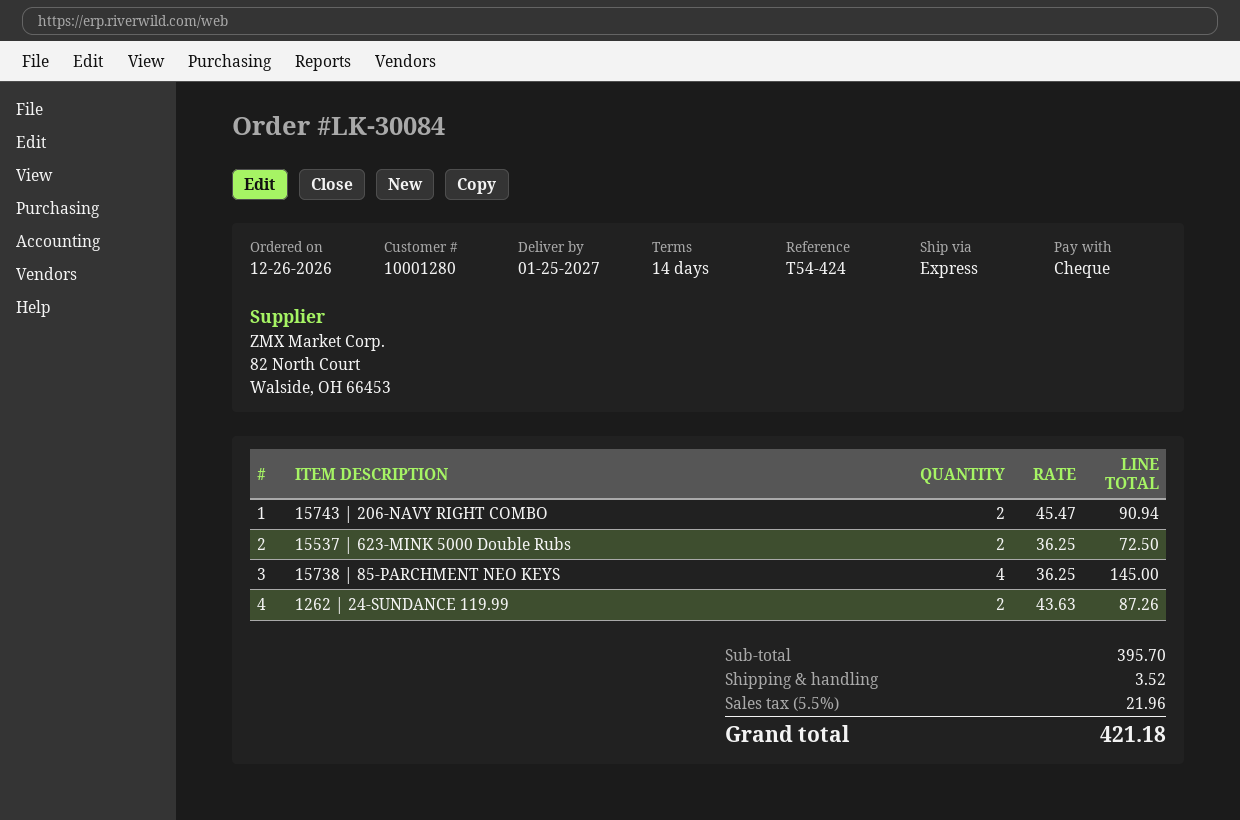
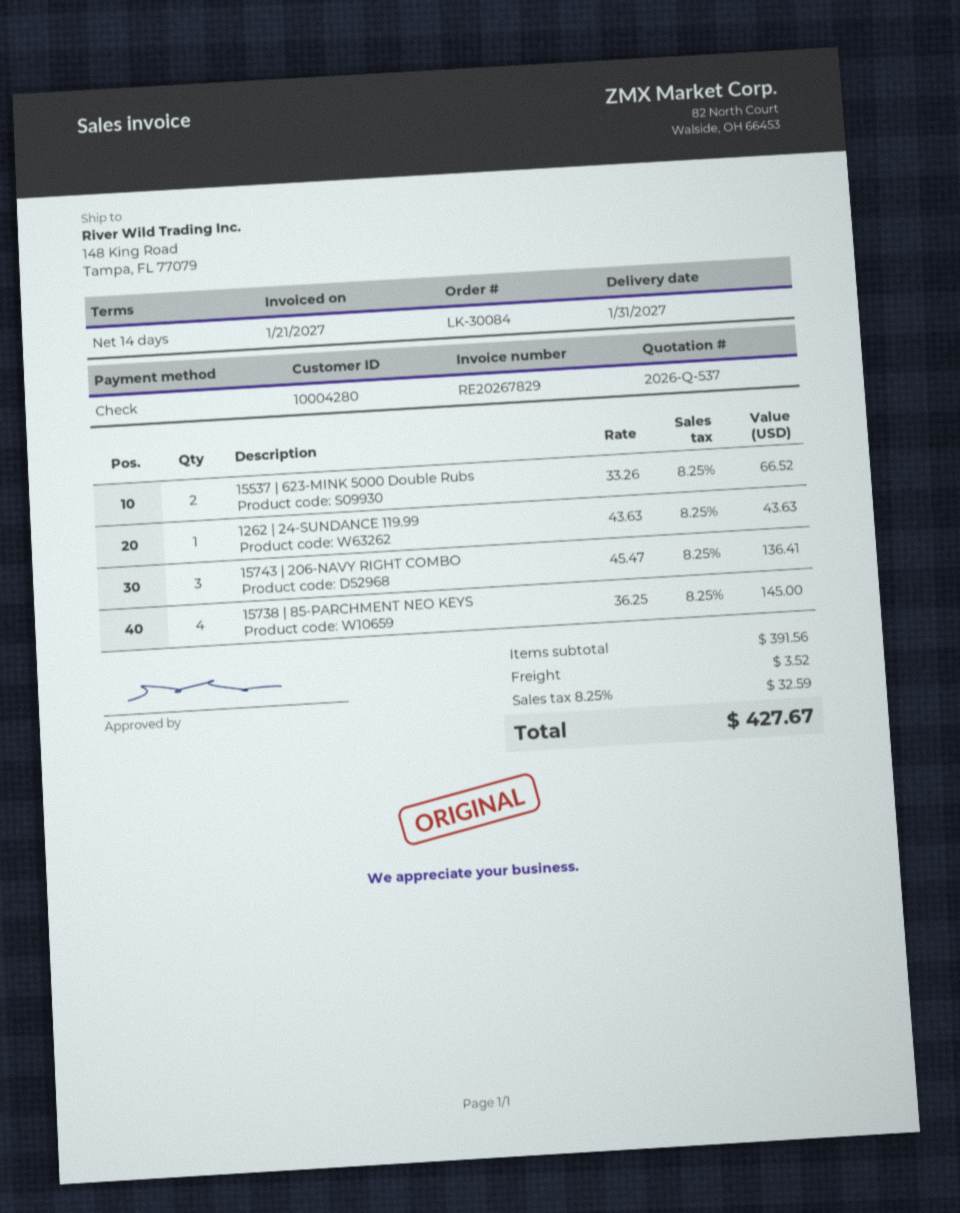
delivery date: 2027-01-25 -> 2027-01-31
customer number: 10001280 -> 10004280
15743 | 206-NAVY RIGHT COMBO: 2 x 45.47 = 90.94 -> 3 x 45.47 = 136.41
15537 | 623-MINK 5000 Double Rubs: 2 x 36.25 = 72.50 -> 2 x 33.26 = 66.52
1262 | 24-SUNDANCE 119.99: 2 x 43.63 = 87.26 -> 1 x 43.63 = 43.63
subtotal: 395.70 -> 391.56
tax: 5.5% = 21.96 -> 8.25% = 32.59
total: 421.18 -> 427.67

